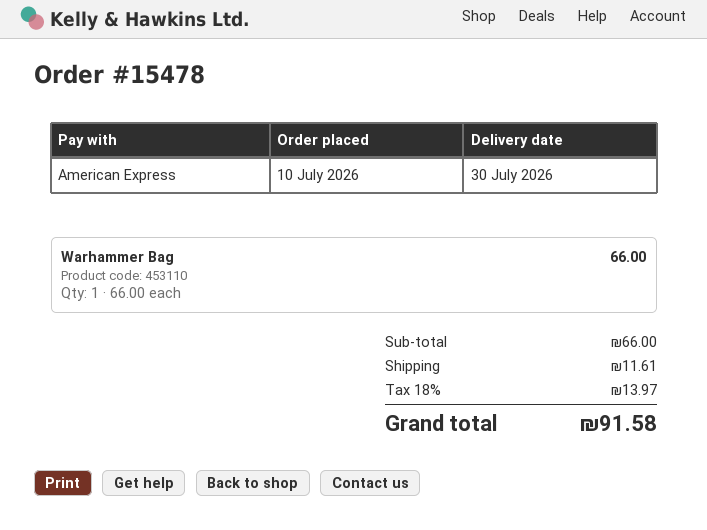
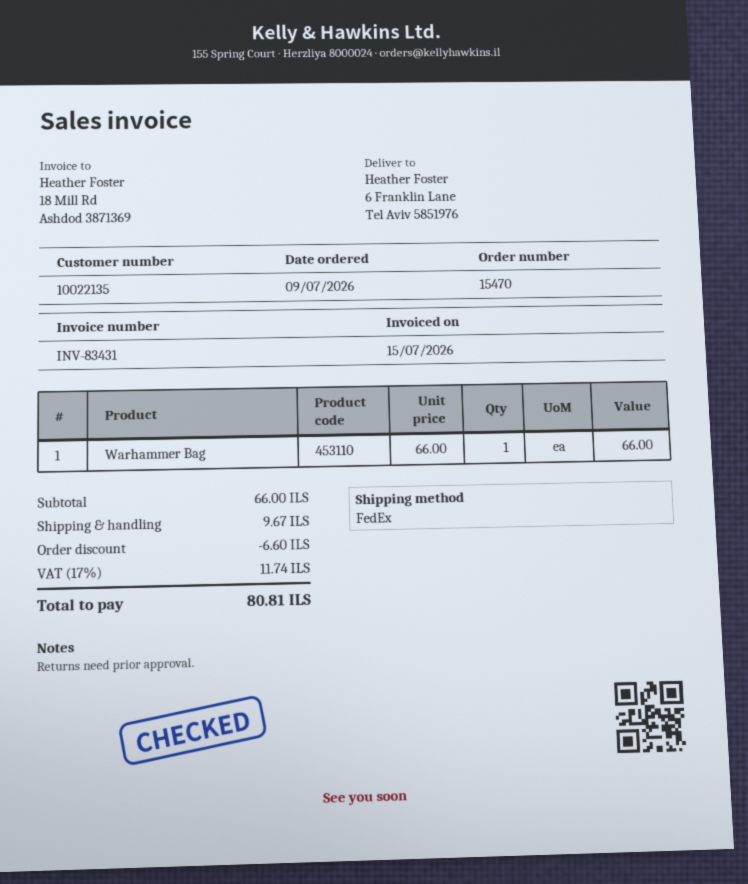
order number: 15478 -> 15470
order date: 2026-07-10 -> 2026-07-09
discount: none -> 6.60
shipping: 11.61 -> 9.67
tax: 18% = 13.97 -> 17% = 11.74
total: 91.58 -> 80.81

